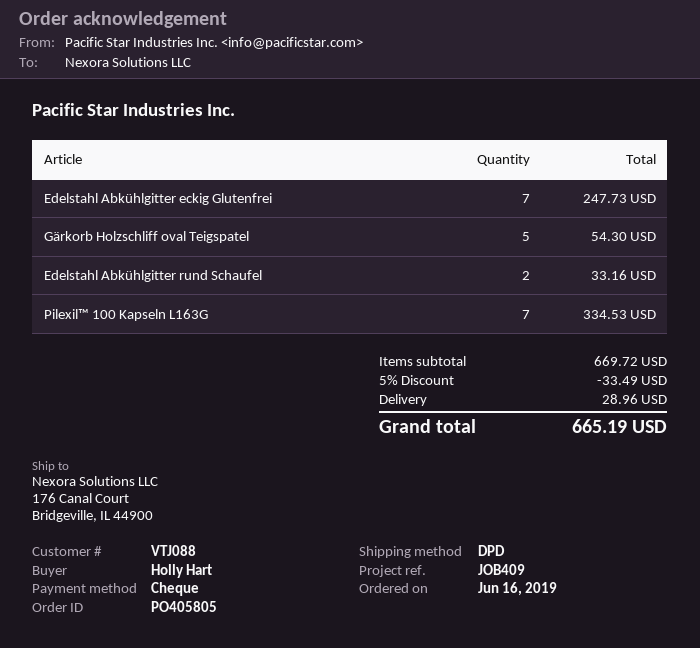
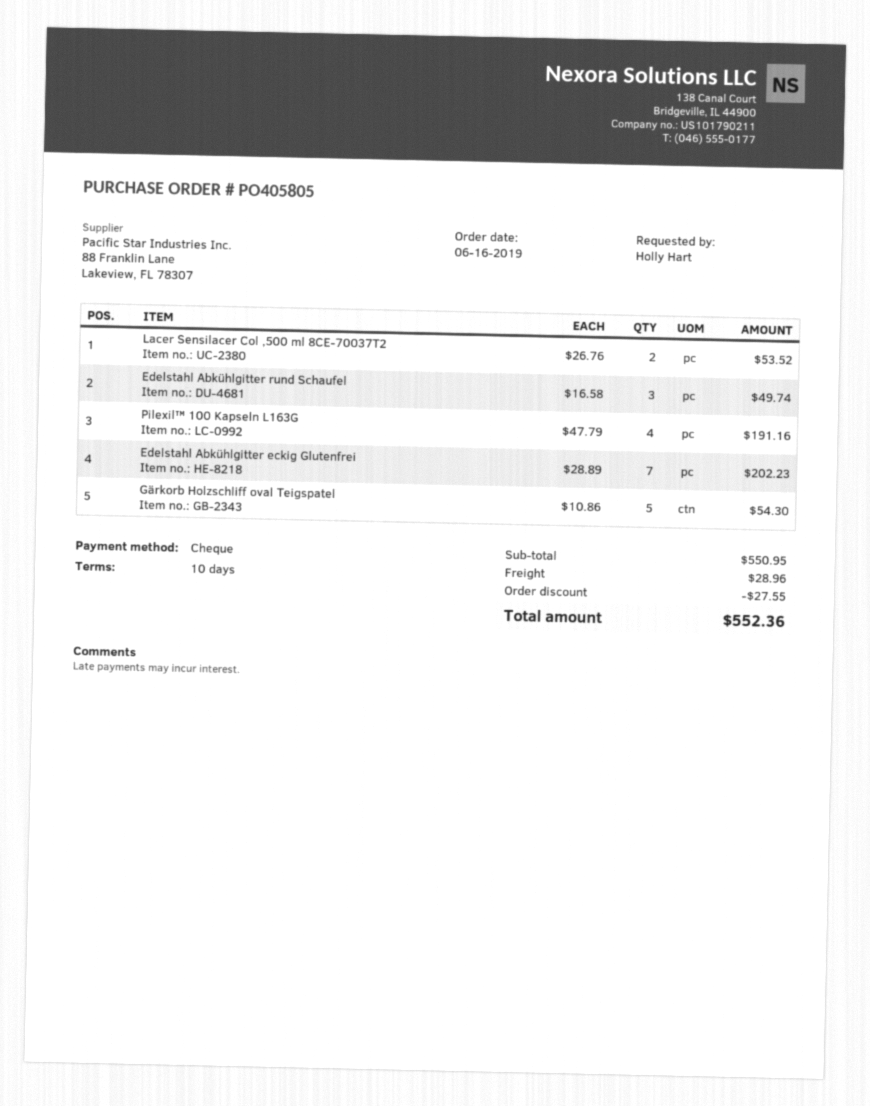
Edelstahl Abkühlgitter eckig Glutenfrei: 7 for 247.73 -> 7 for 202.23
Edelstahl Abkühlgitter rund Schaufel: 2 for 33.16 -> 3 for 49.74
Pilexil™ 100 Kapseln L163G: 7 for 334.53 -> 4 for 191.16
Lacer Sensilacer Col ,500 ml 8CE-70037T2: none -> 2 for 53.52
subtotal: 669.72 -> 550.95
discount: 33.49 -> 27.55
total: 665.19 -> 552.36

